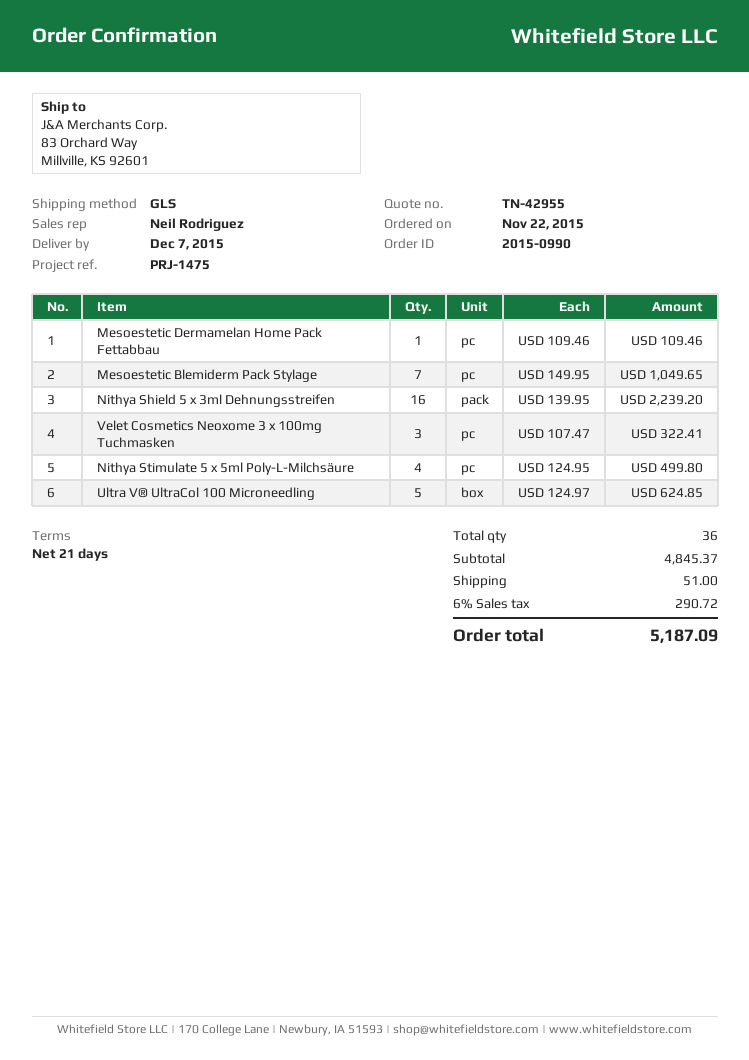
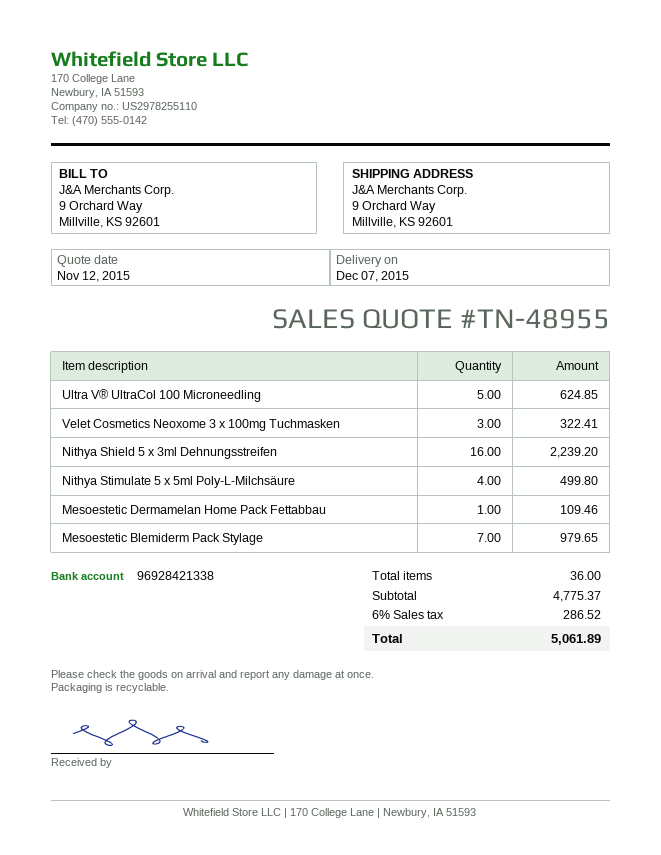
quote number: TN-42955 -> TN-48955
ship to: 83 Orchard Way, Millville, KS 92601 -> 9 Orchard Way, Millville, KS 92601
Mesoestetic Blemiderm Pack Stylage: 7 for 1049.65 -> 7 for 979.65
subtotal: 4845.37 -> 4775.37
shipping: 51.00 -> none
tax: 6% = 290.72 -> 6% = 286.52
total: 5187.09 -> 5061.89

